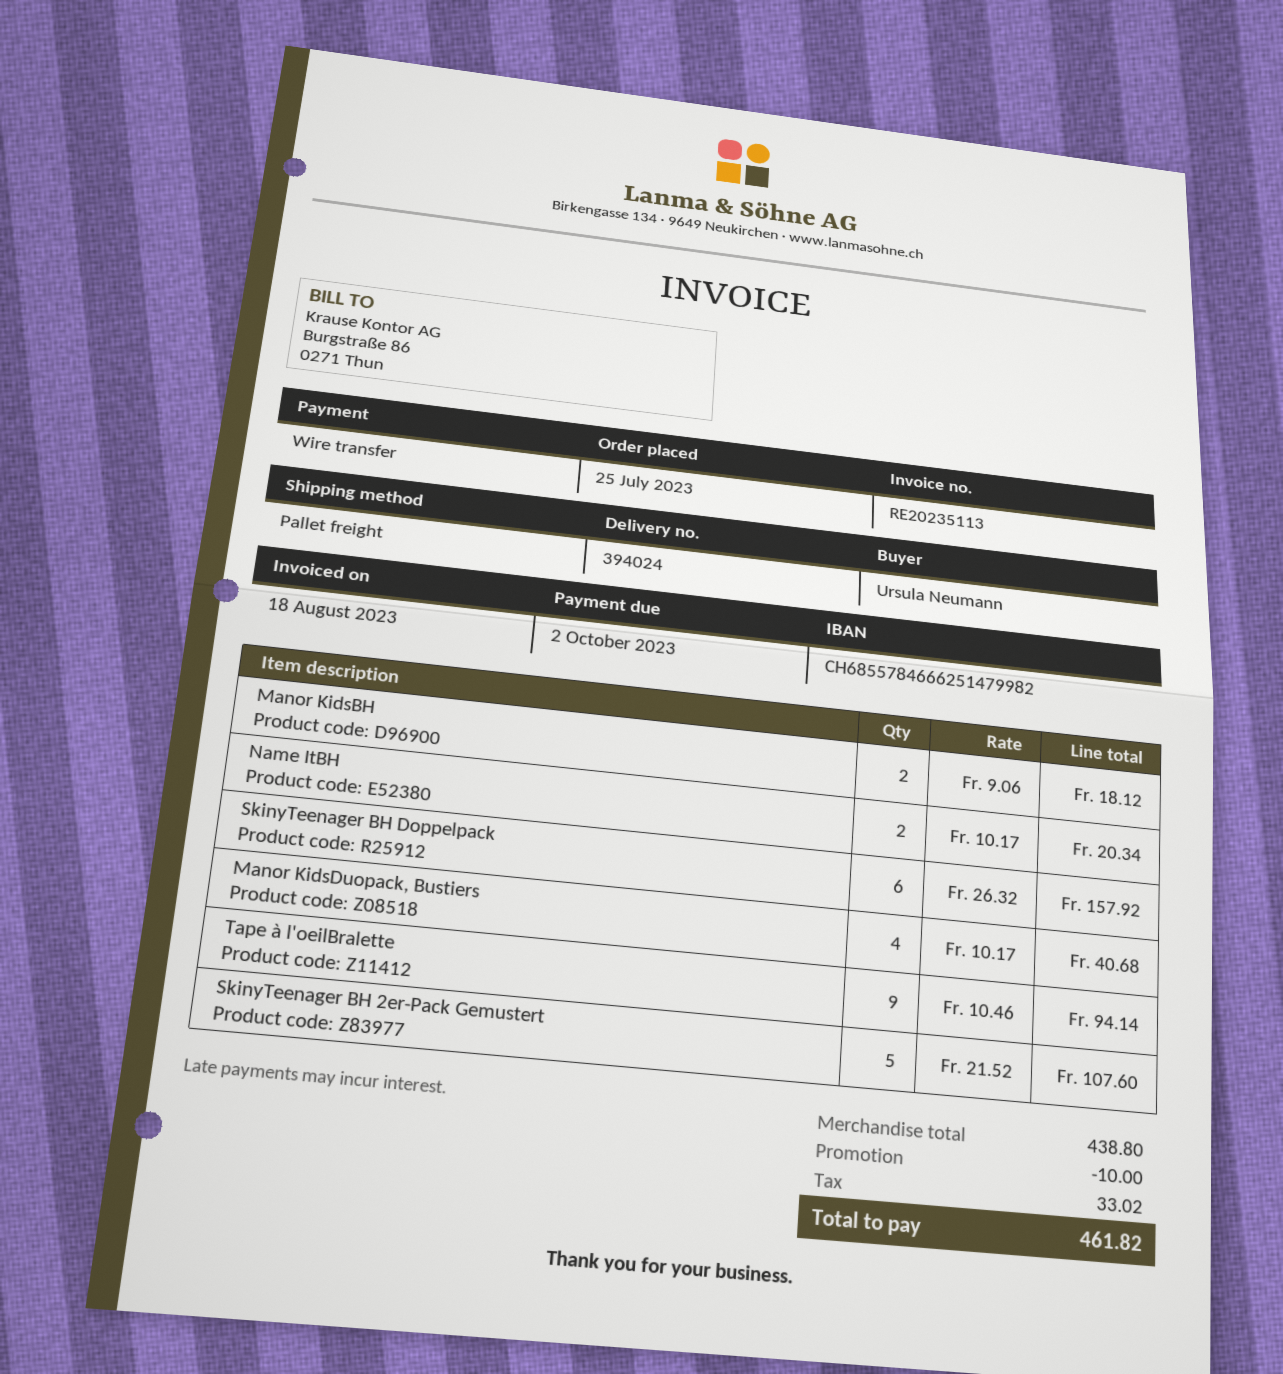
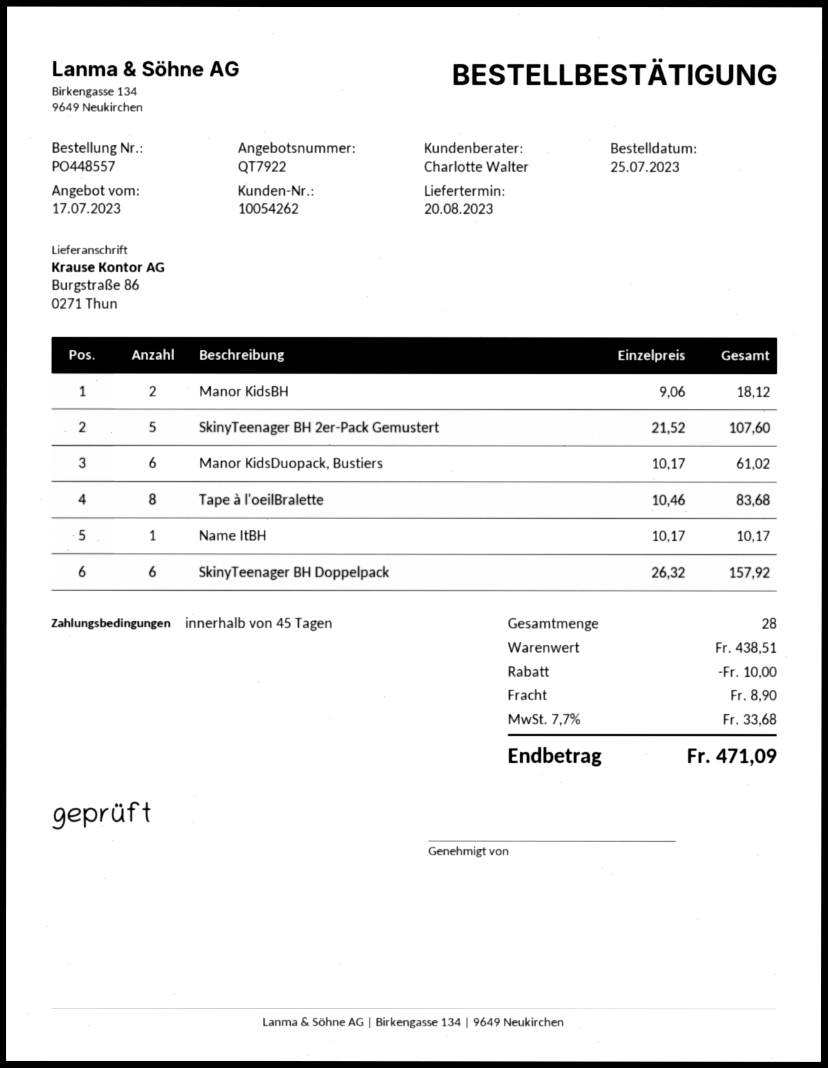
Name ItBH: 2 x 10.17 = 20.34 -> 1 x 10.17 = 10.17
Manor KidsDuopack, Bustiers: 4 x 10.17 = 40.68 -> 6 x 10.17 = 61.02
Tape à l'oeilBralette: 9 x 10.46 = 94.14 -> 8 x 10.46 = 83.68
subtotal: 438.80 -> 438.51
shipping: none -> 8.90
tax: 33.02 -> 33.68
total: 461.82 -> 471.09

